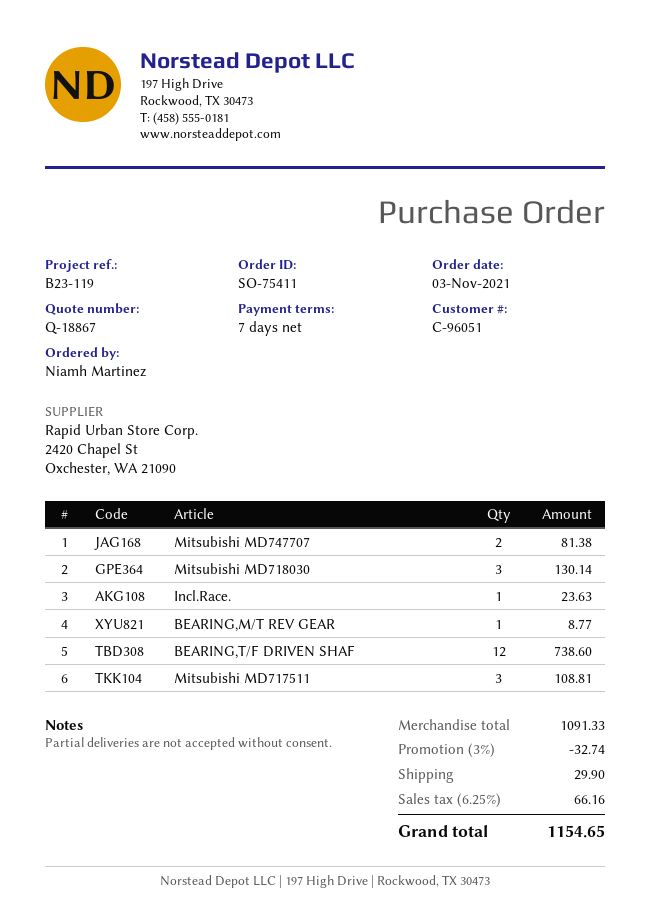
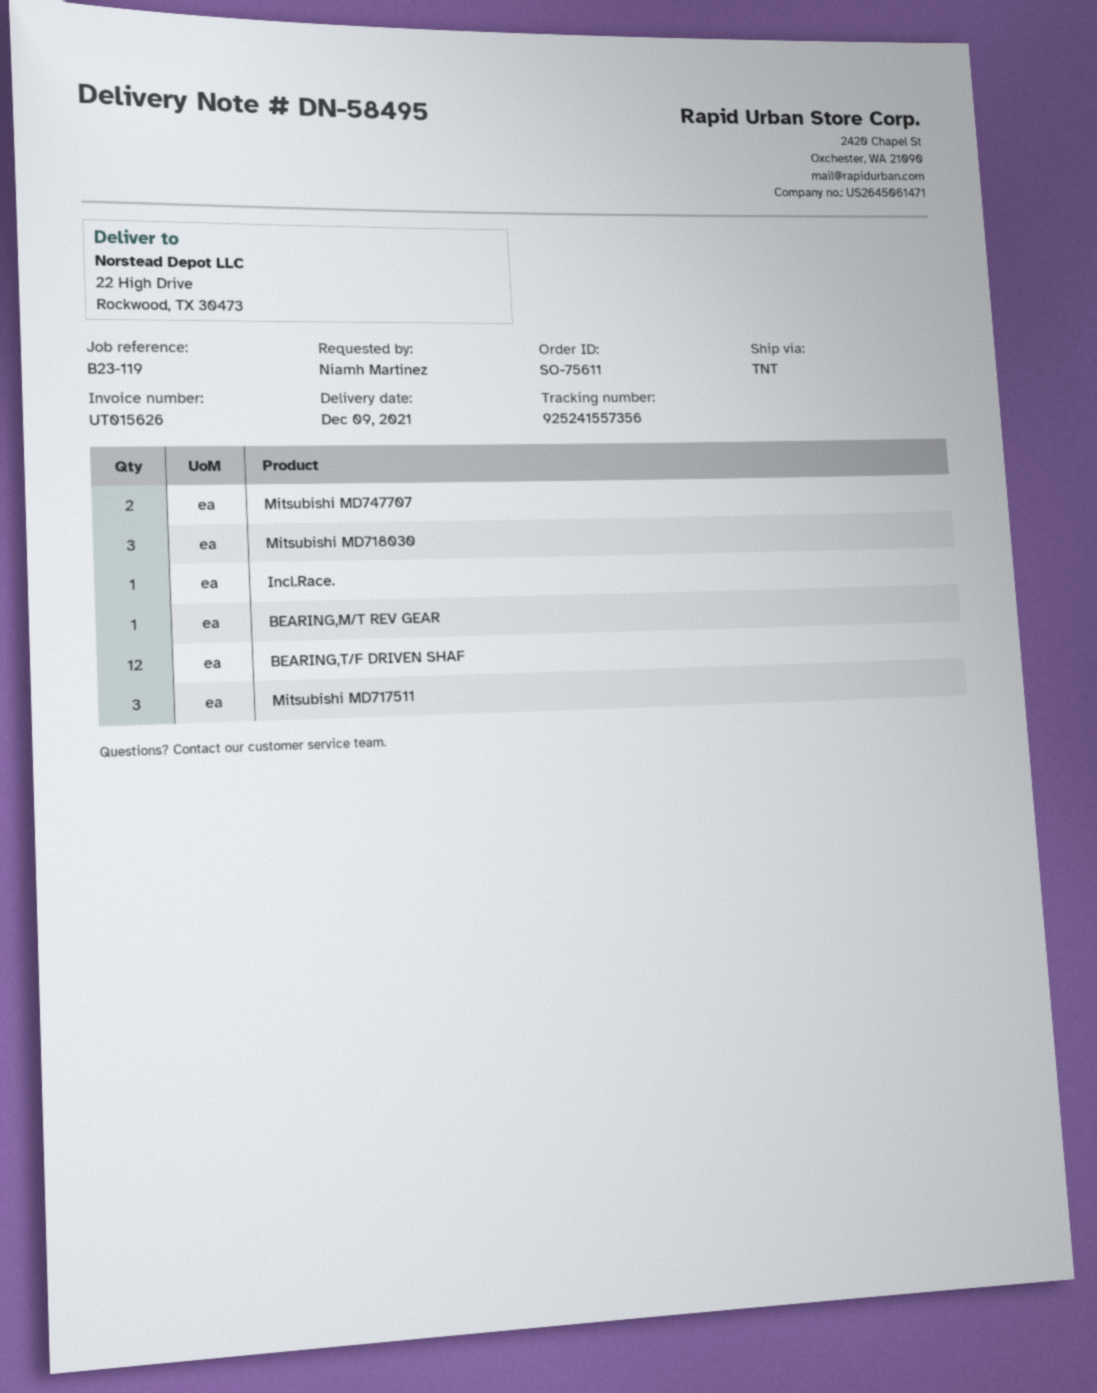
order number: SO-75411 -> SO-75611

